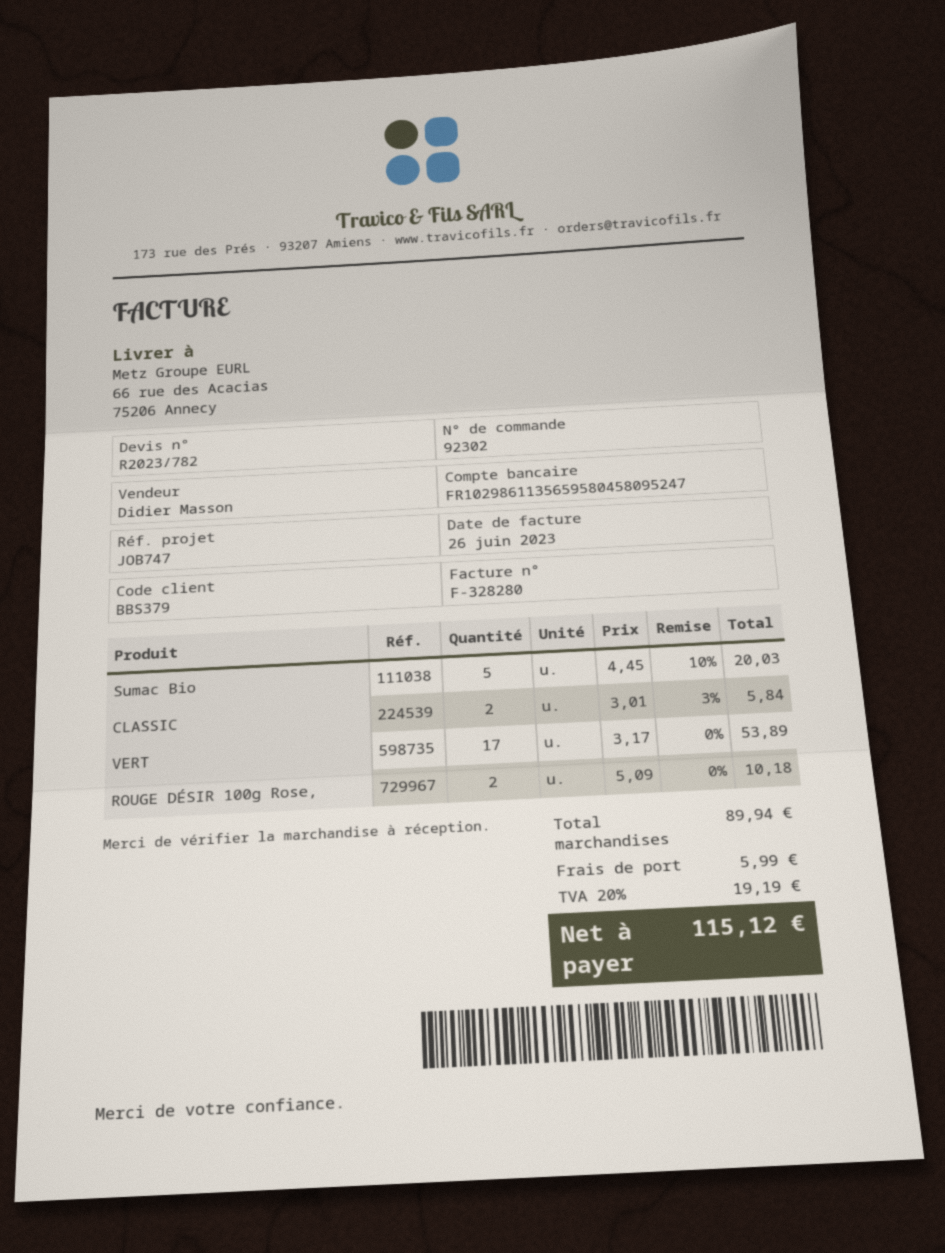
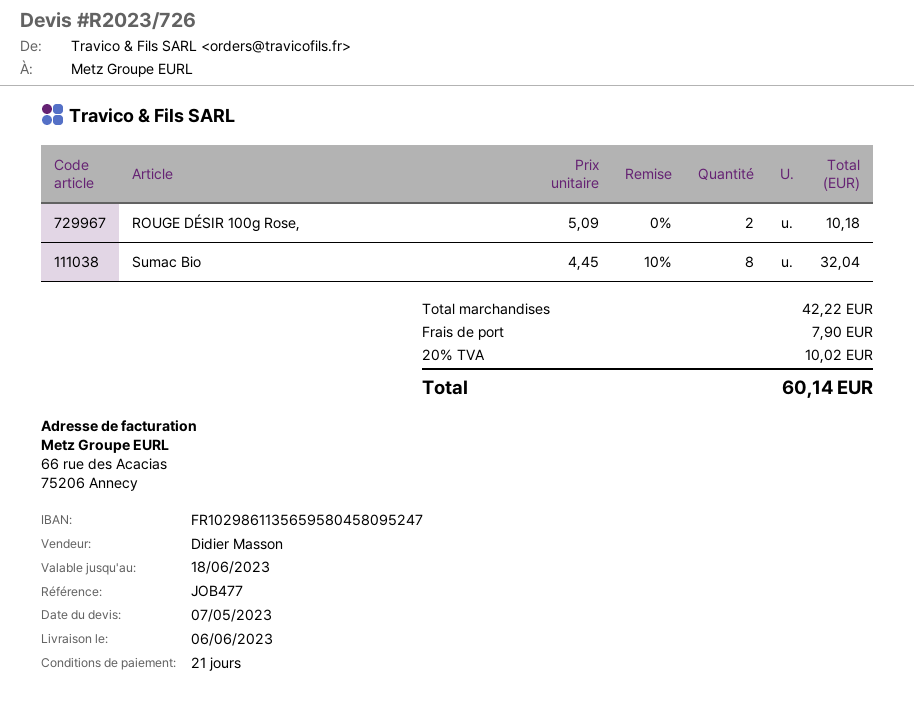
quote number: R2023/782 -> R2023/726
reference: JOB747 -> JOB477
Sumac Bio: 5 x 4.45 - 10% = 20.03 -> 8 x 4.45 - 10% = 32.04
CLASSIC: 2 x 3.01 - 3% = 5.84 -> none
VERT: 17 x 3.17 = 53.89 -> none
subtotal: 89.94 -> 42.22
shipping: 5.99 -> 7.90
tax: 20% = 19.19 -> 20% = 10.02
total: 115.12 -> 60.14

